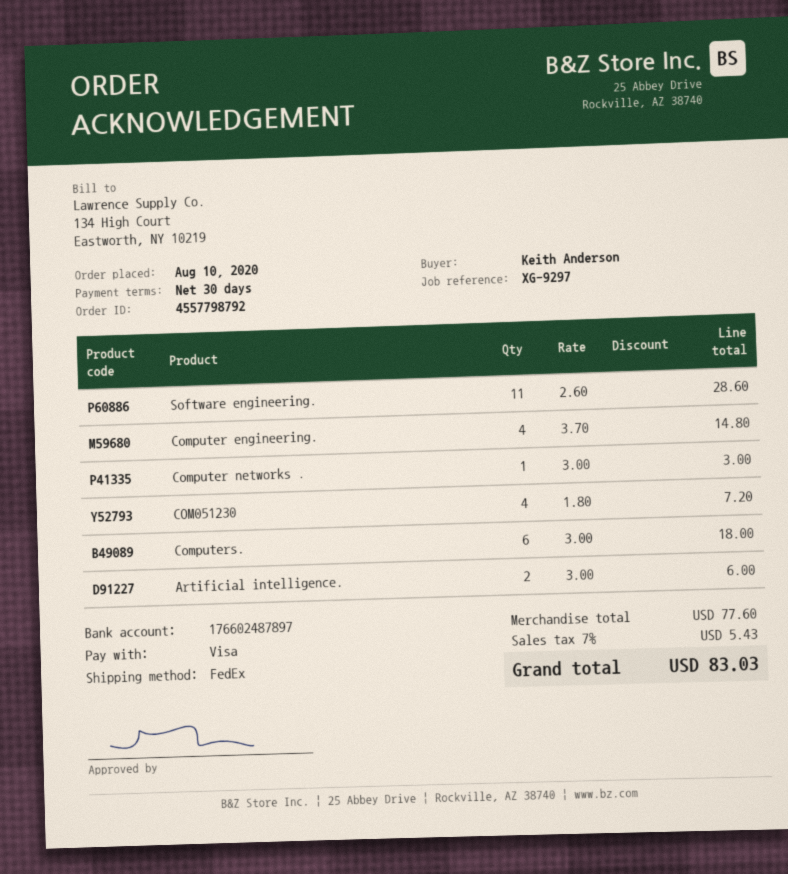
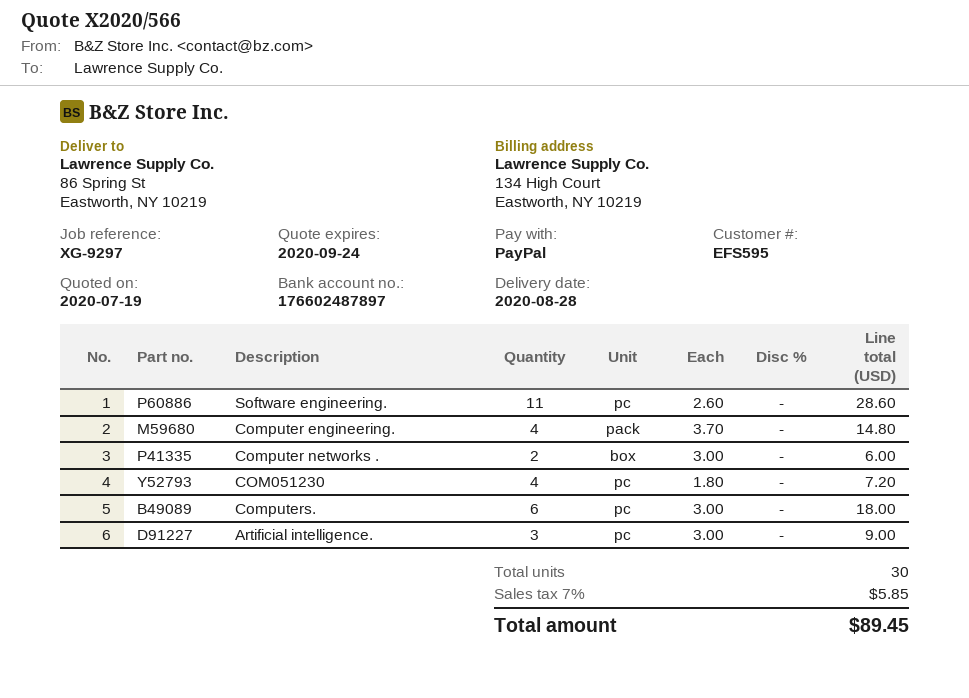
payment method: Visa -> PayPal
Computer networks .: 1 x 3.00 = 3.00 -> 2 x 3.00 = 6.00
Artificial intelligence.: 2 x 3.00 = 6.00 -> 3 x 3.00 = 9.00
tax: 7% = 5.43 -> 7% = 5.85
total: 83.03 -> 89.45

